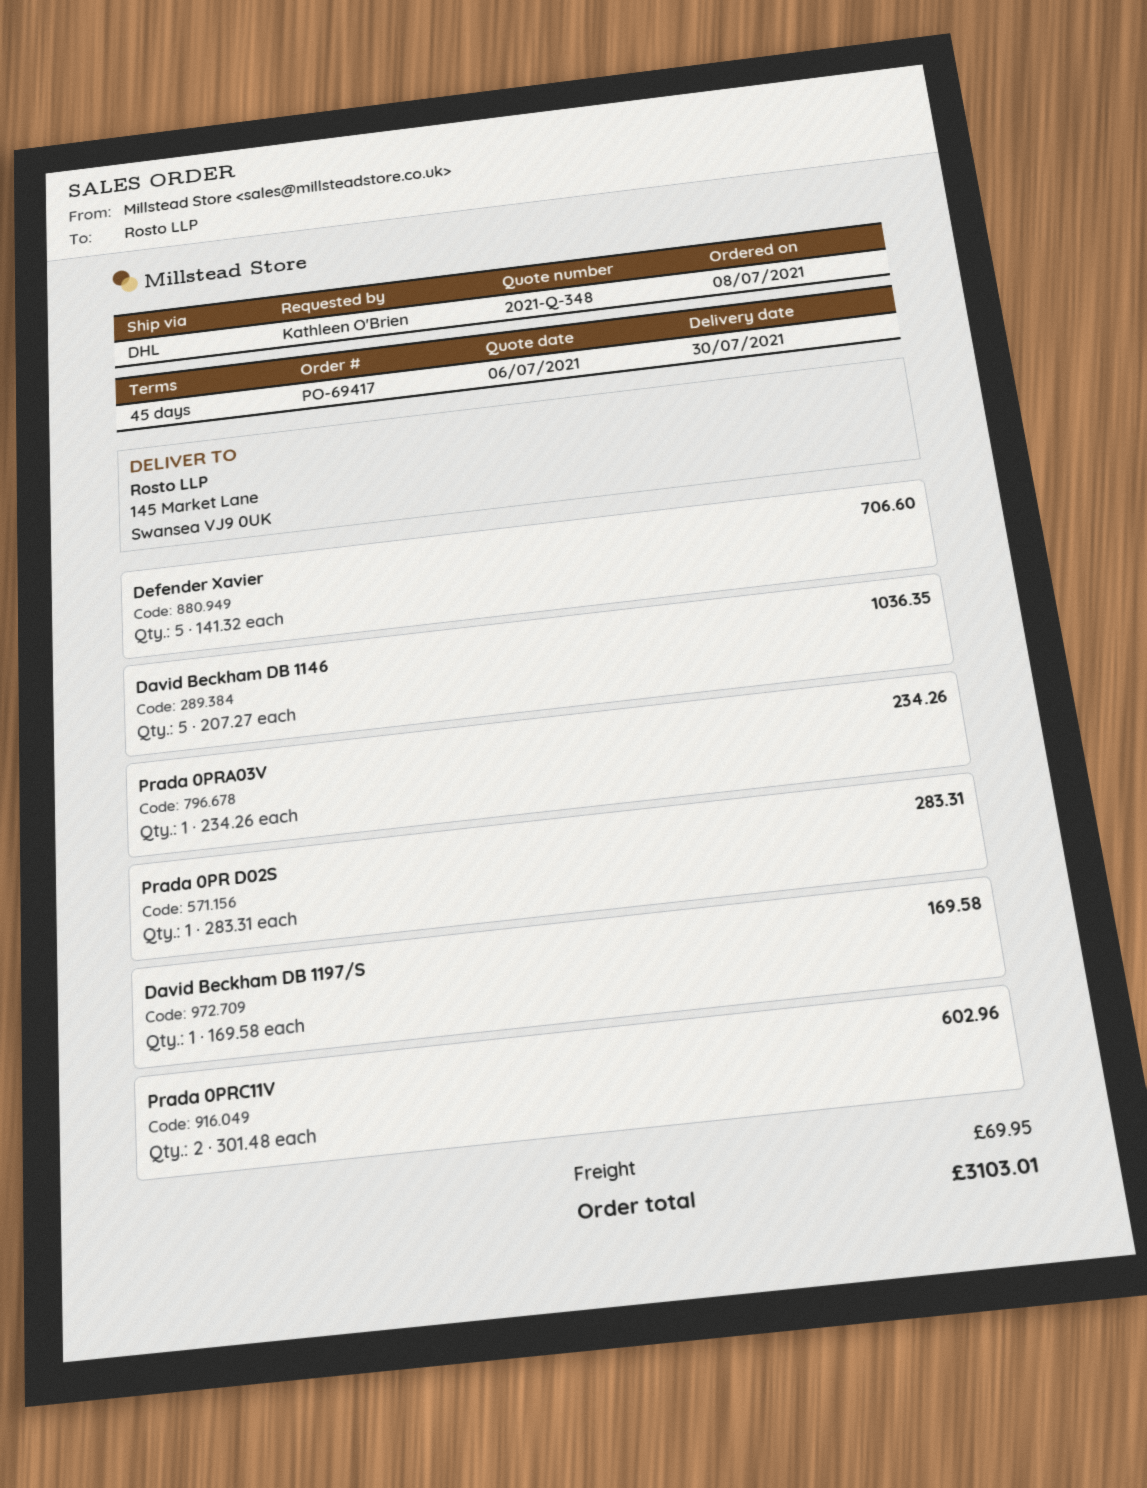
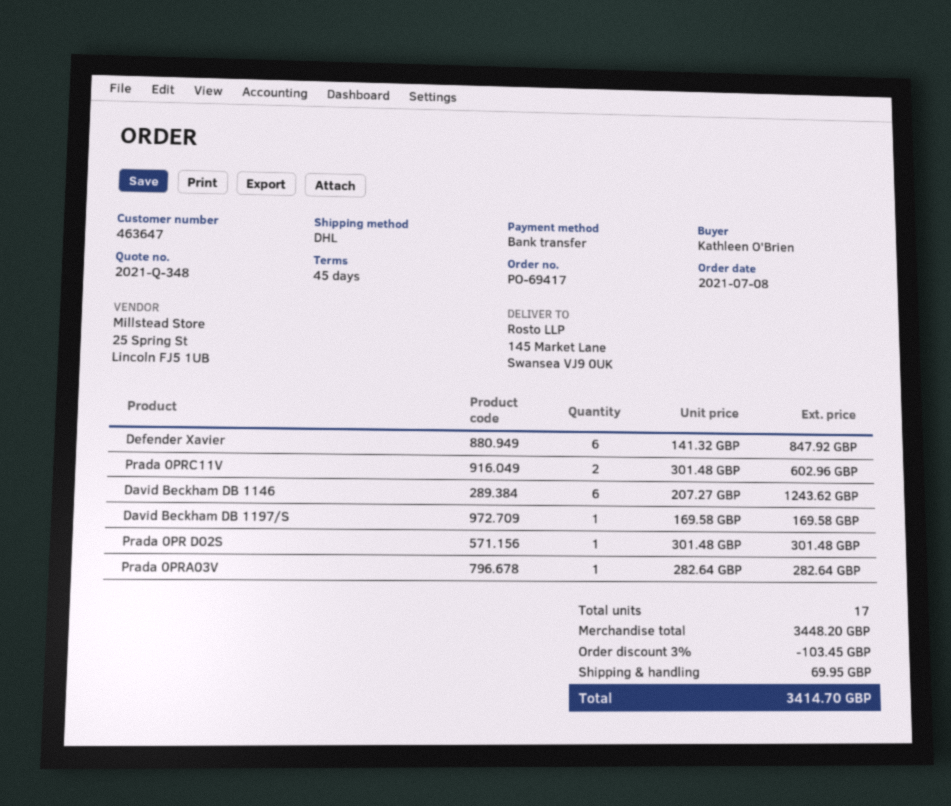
Defender Xavier: 5 x 141.32 = 706.60 -> 6 x 141.32 = 847.92
David Beckham DB 1146: 5 x 207.27 = 1036.35 -> 6 x 207.27 = 1243.62
Prada 0PRA03V: 1 x 234.26 = 234.26 -> 1 x 282.64 = 282.64
Prada 0PR D02S: 1 x 283.31 = 283.31 -> 1 x 301.48 = 301.48
discount: none -> 3% = 103.45
total: 3103.01 -> 3414.70

